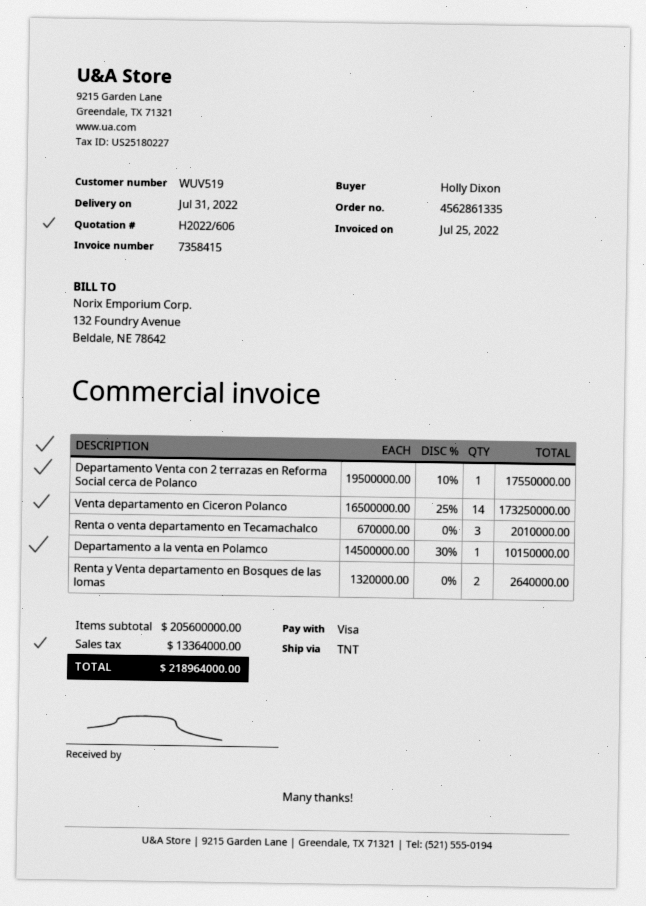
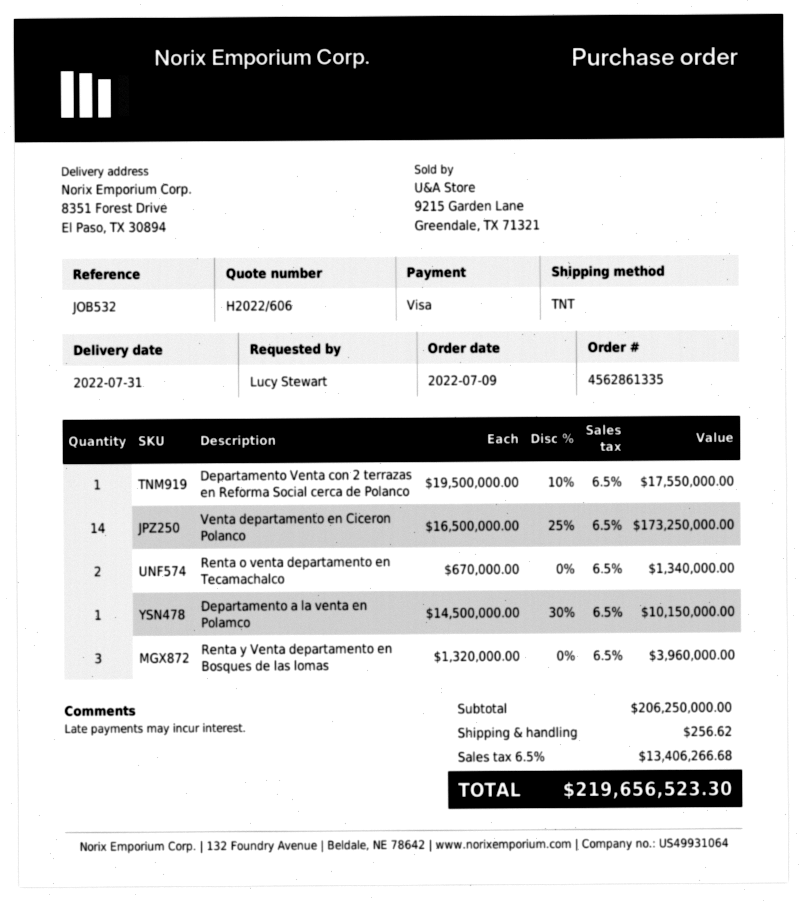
ordered by: Holly Dixon -> Lucy Stewart
Renta o venta departamento en Tecamachalco: 3 x 670000.00 = 2010000.00 -> 2 x 670000.00 = 1340000.00
Renta y Venta departamento en Bosques de las lomas: 2 x 1320000.00 = 2640000.00 -> 3 x 1320000.00 = 3960000.00
subtotal: 205600000.00 -> 206250000.00
shipping: none -> 256.62
tax: 13364000.00 -> 13406266.68
total: 218964000.00 -> 219656523.30

